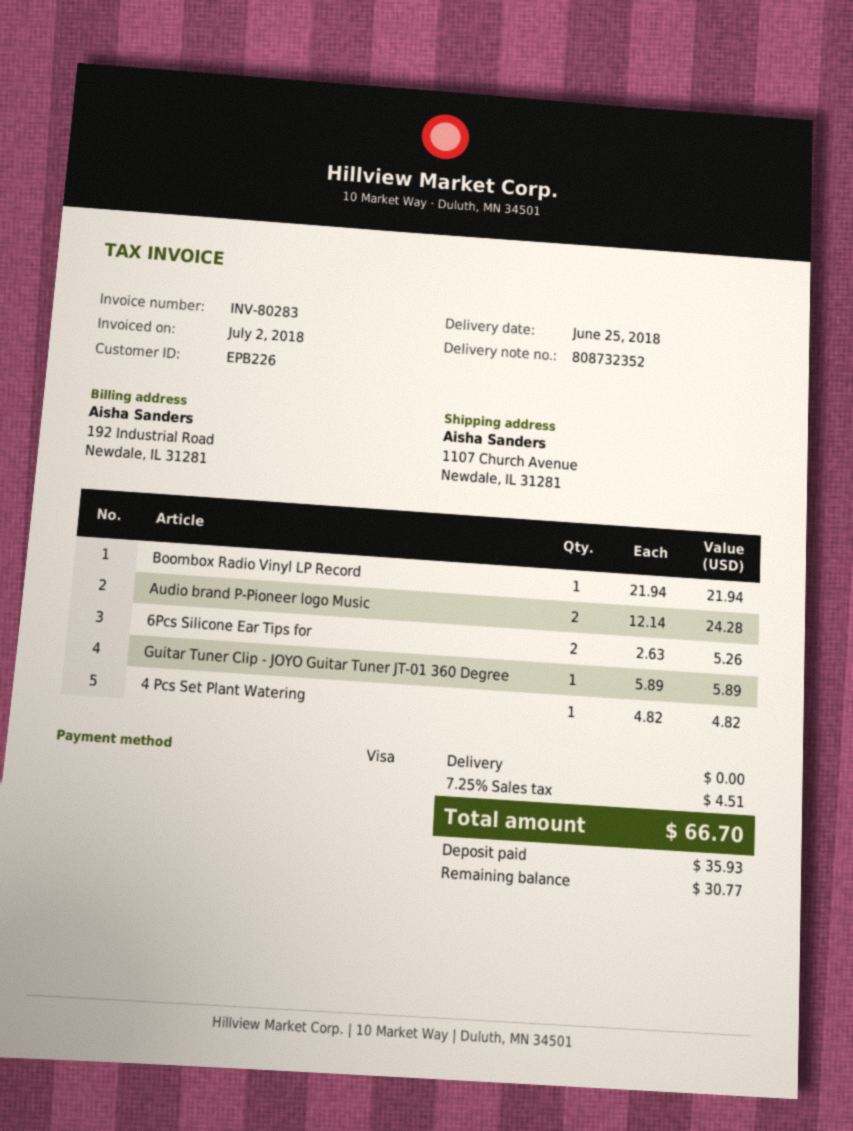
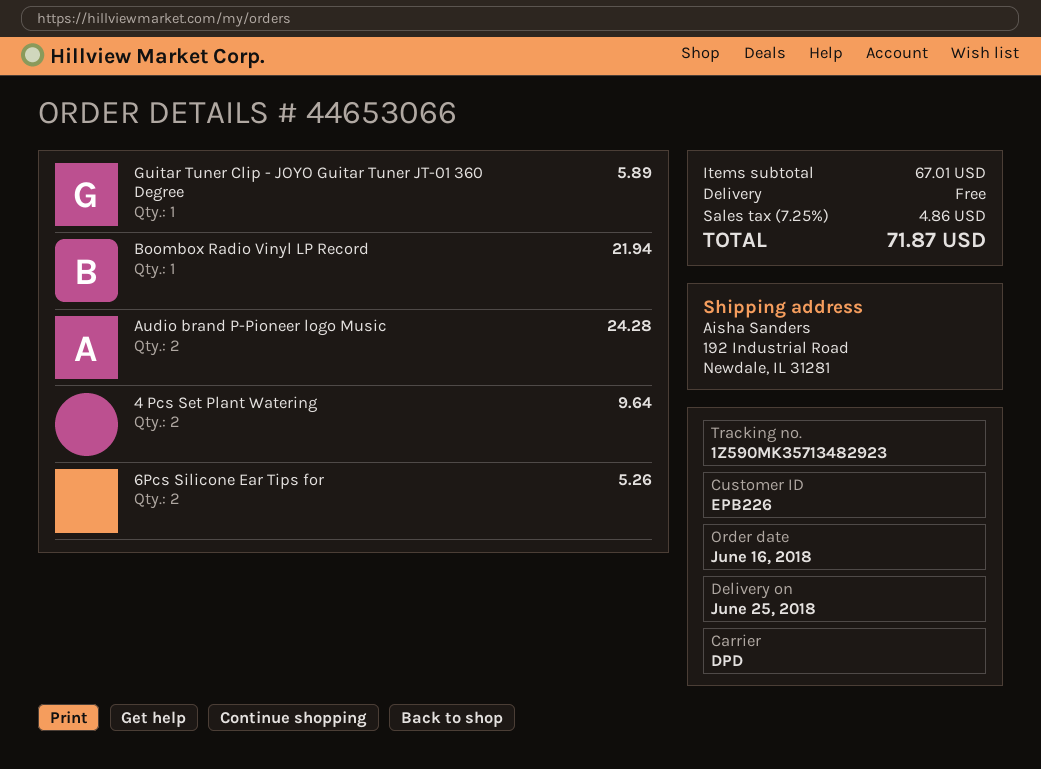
ship to: 1107 Church Avenue, Newdale, IL 31281 -> 192 Industrial Road, Newdale, IL 31281
4 Pcs Set Plant Watering: 1 for 4.82 -> 2 for 9.64
tax: 7.25% = 4.51 -> 7.25% = 4.86
total: 66.70 -> 71.87

